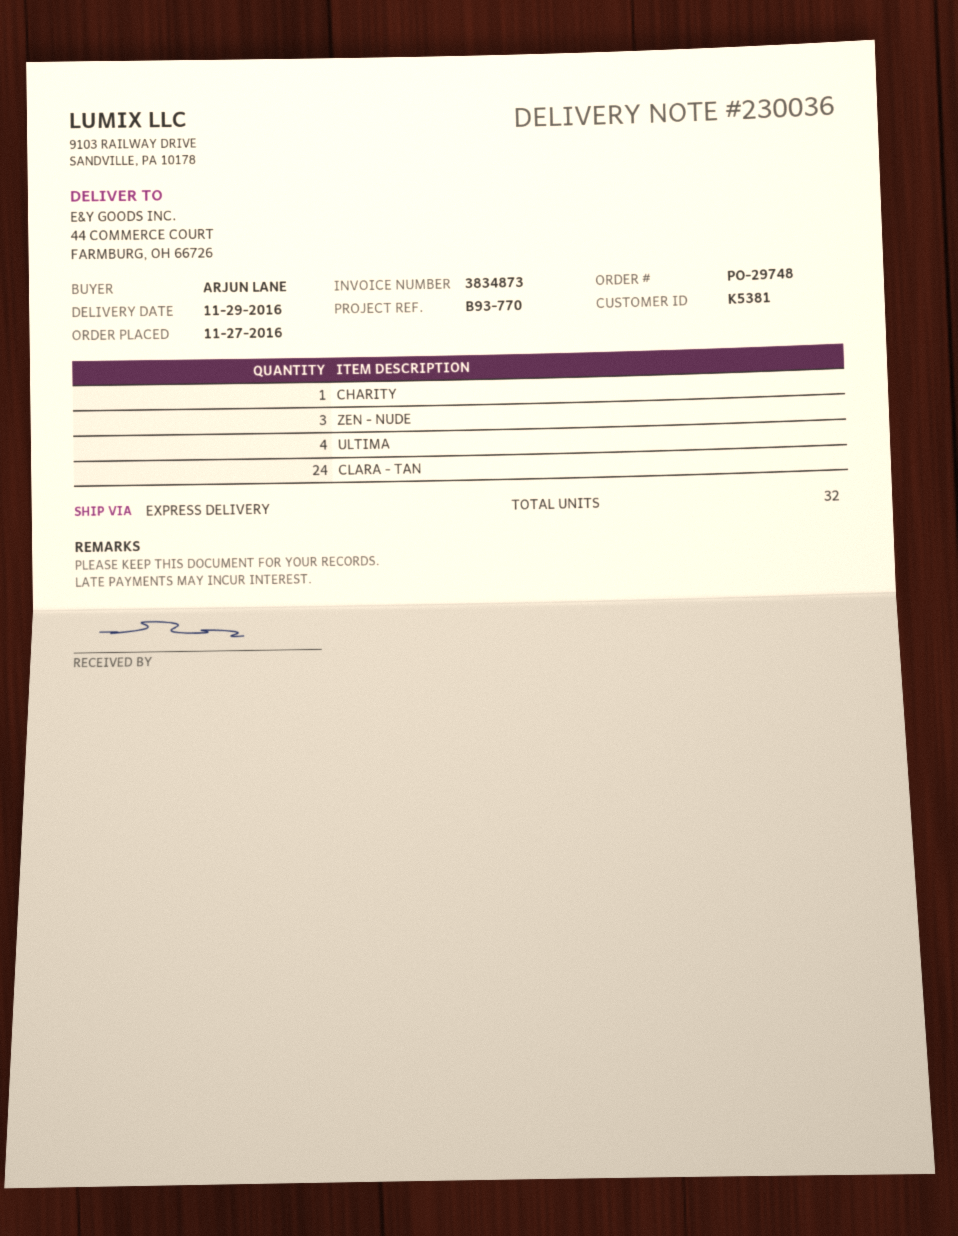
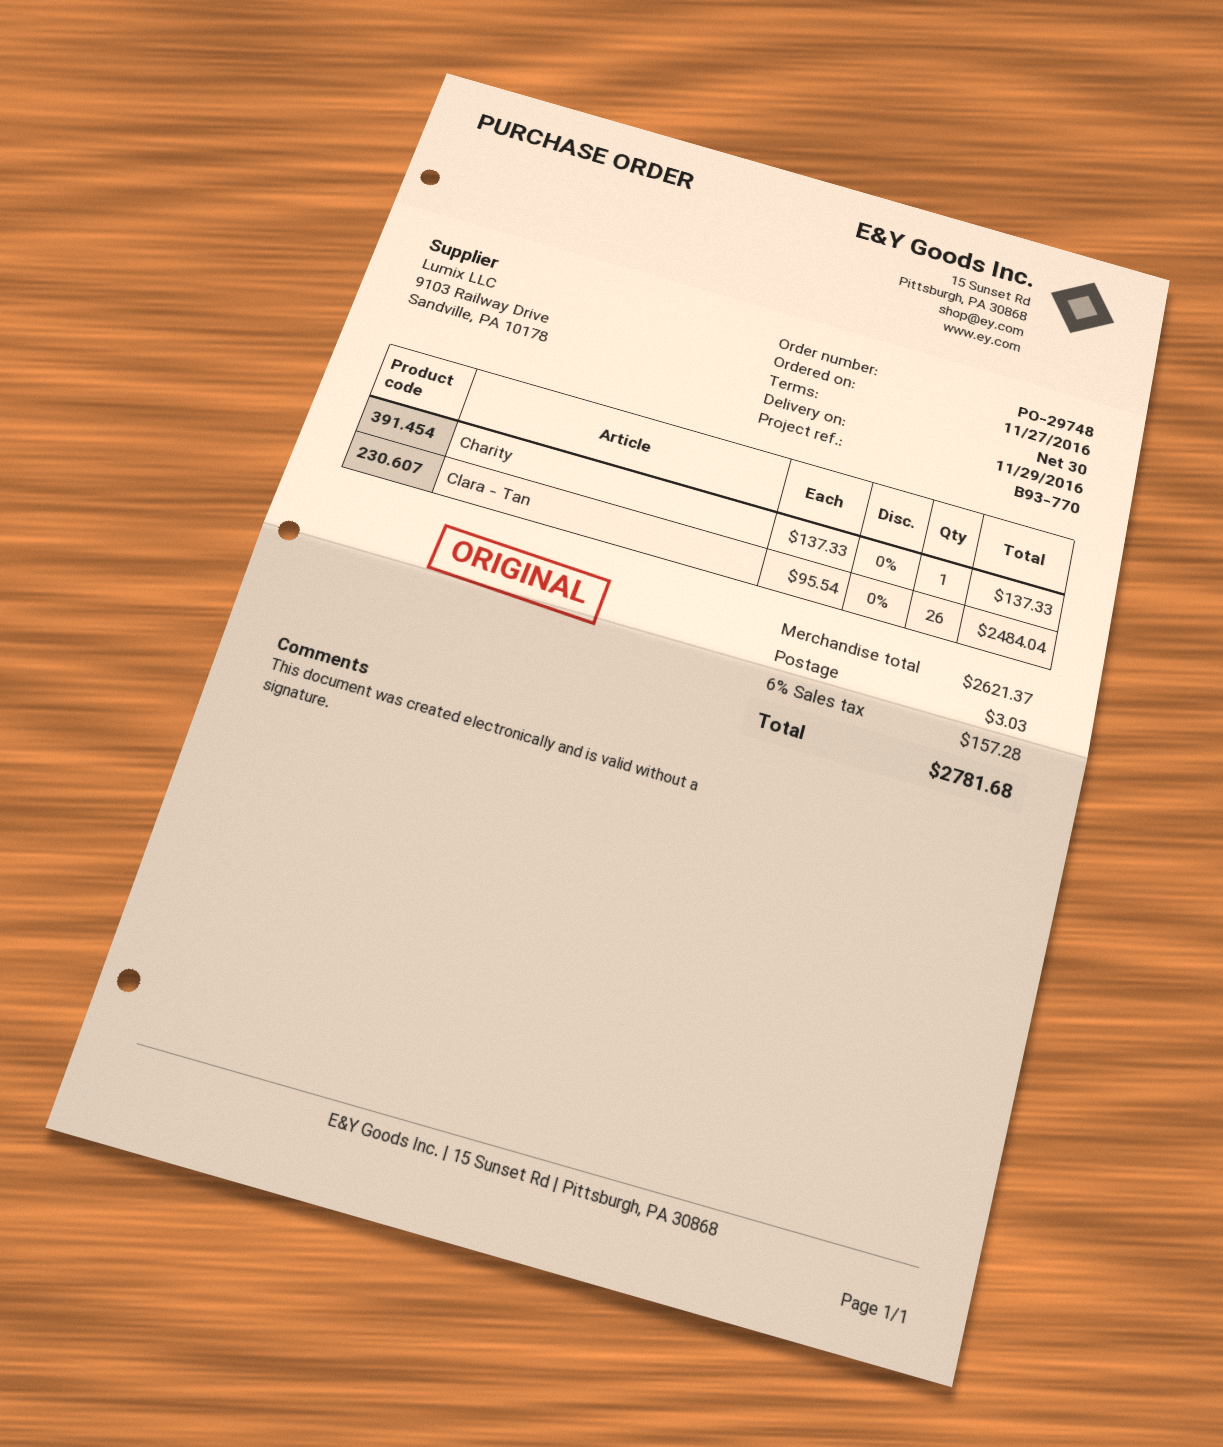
ZEN - NUDE: 3 -> none
ULTIMA: 4 -> none
CLARA - TAN: 24 -> 26

